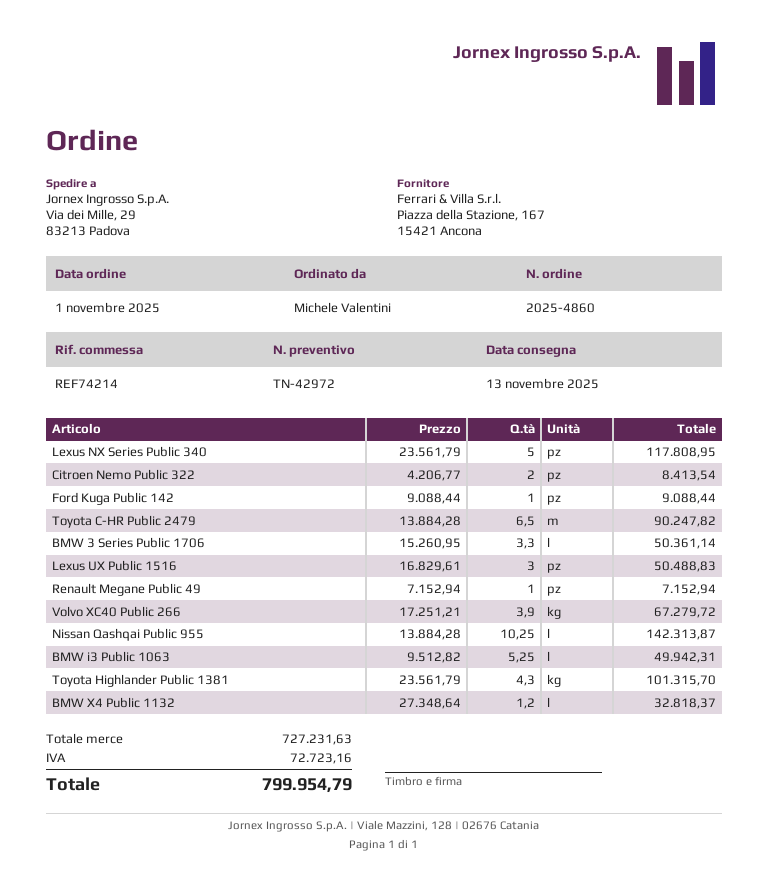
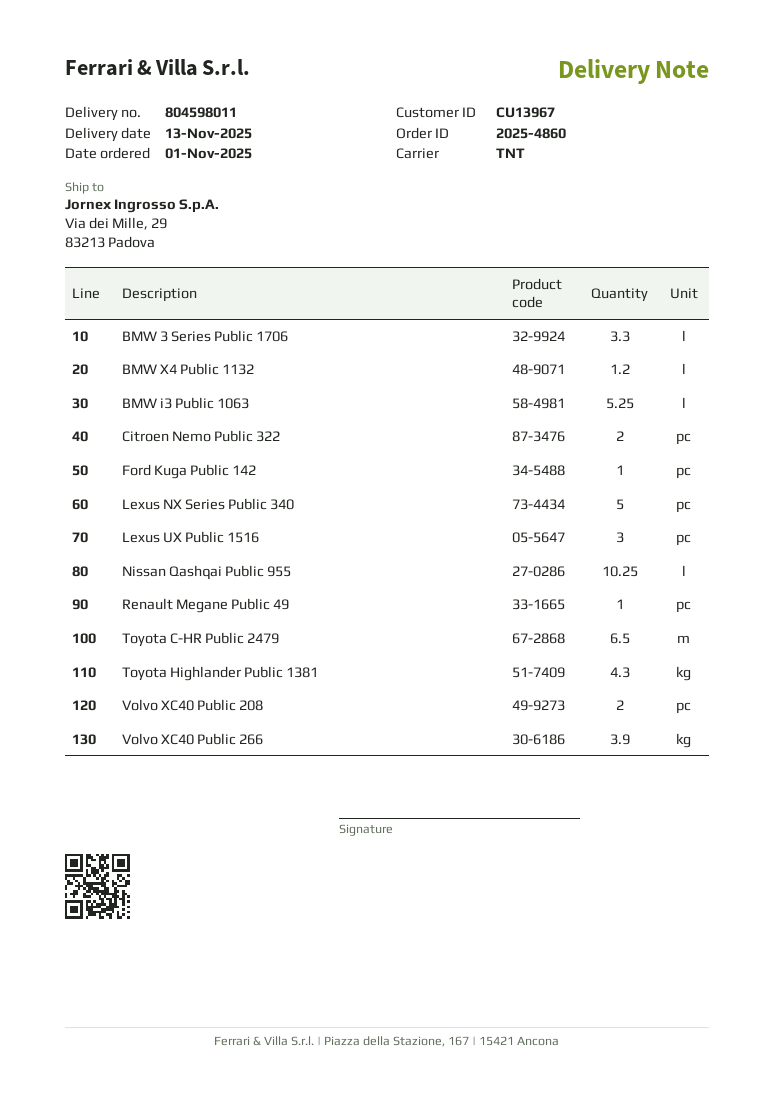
Volvo XC40 Public 208: none -> 2

